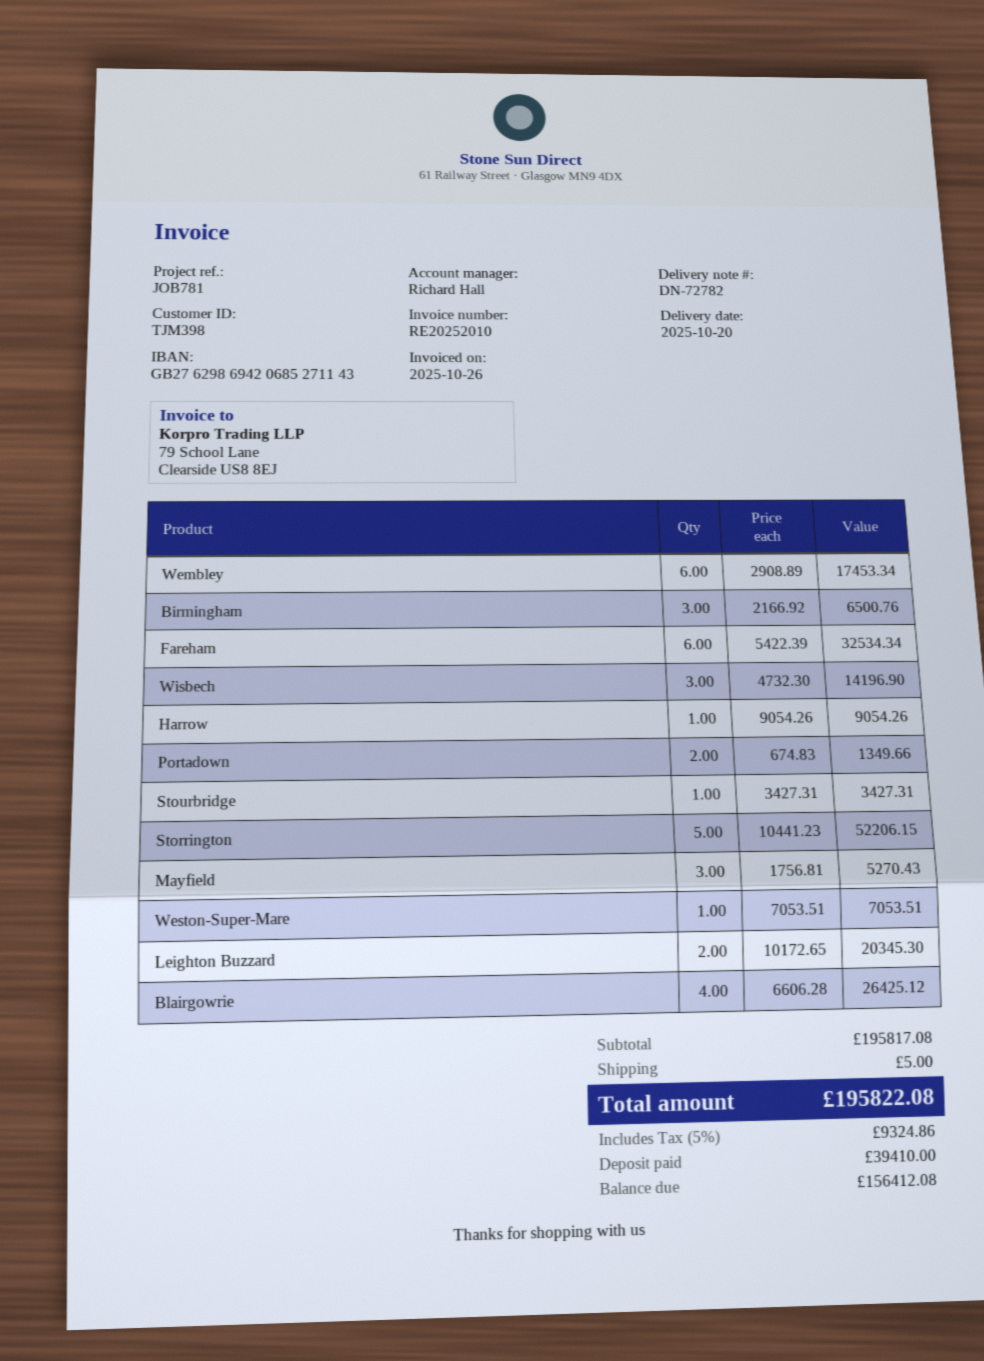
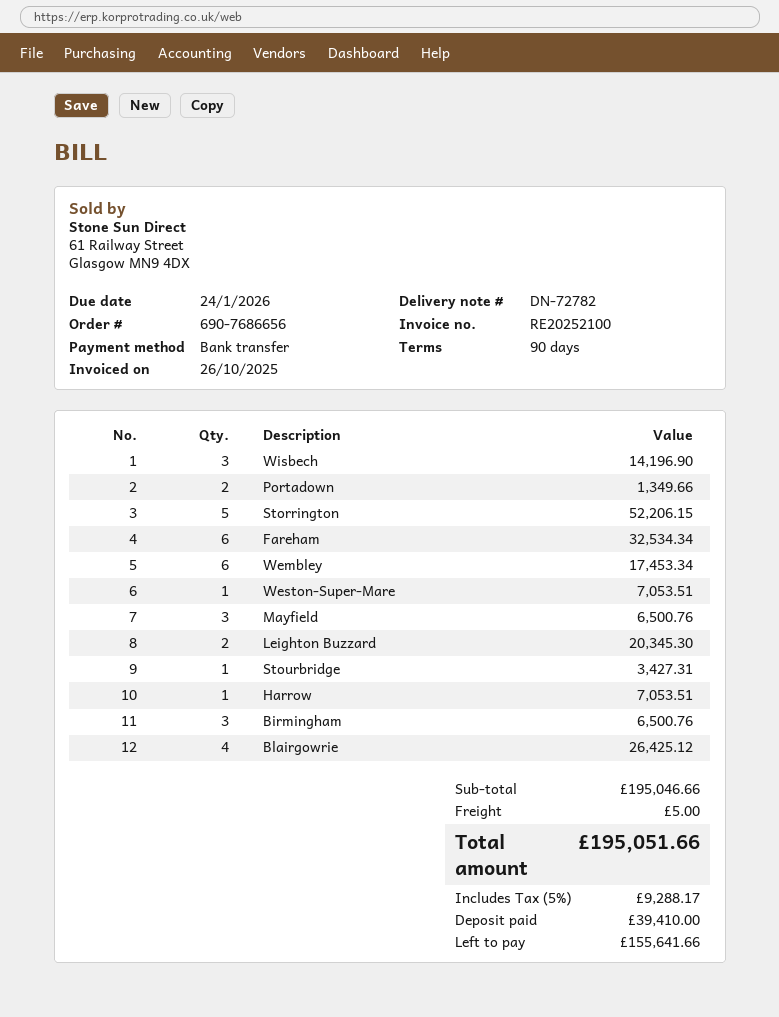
invoice number: RE20252010 -> RE20252100
Harrow: 1 for 9054.26 -> 1 for 7053.51
Mayfield: 3 for 5270.43 -> 3 for 6500.76
subtotal: 195817.08 -> 195046.66
tax: 5% = 9324.86 -> 5% = 9288.17
total: 195822.08 -> 195051.66
balance: 156412.08 -> 155641.66

